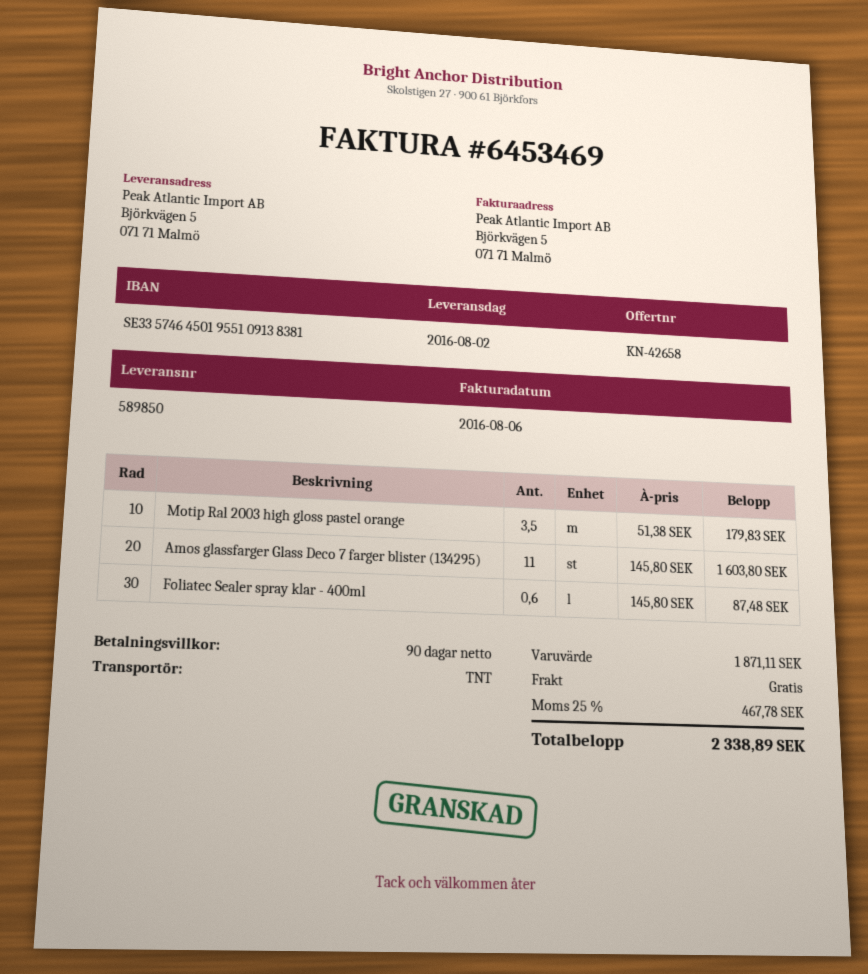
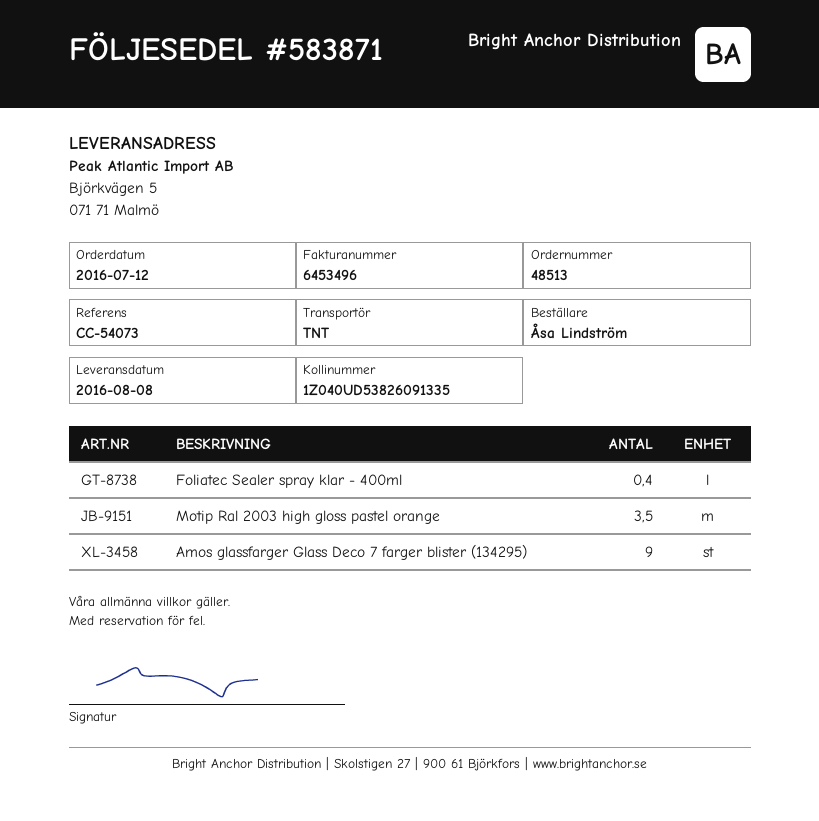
delivery note number: 589850 -> 583871
delivery date: 2016-08-02 -> 2016-08-08
invoice number: 6453469 -> 6453496
Amos glassfarger Glass Deco 7 farger blister (134295): 11 -> 9
Foliatec Sealer spray klar - 400ml: 0.6 -> 0.4

